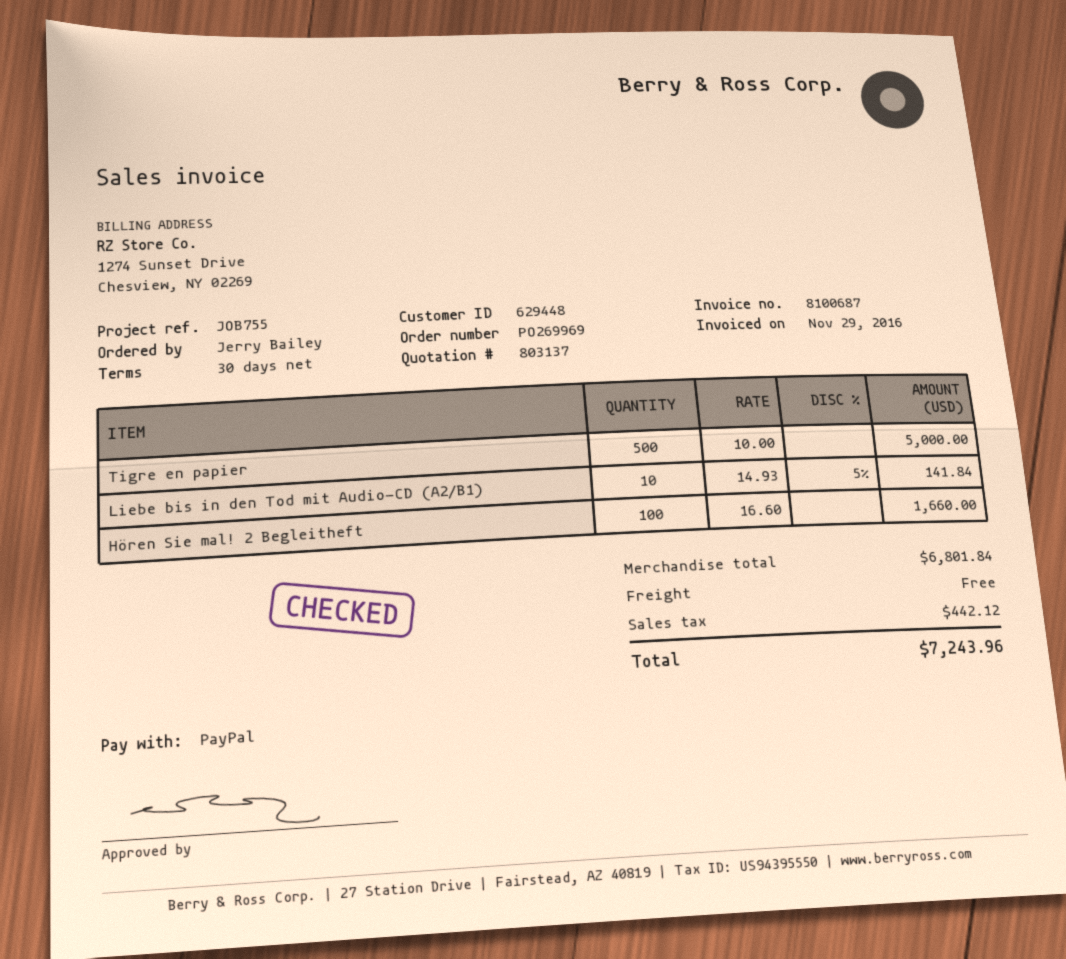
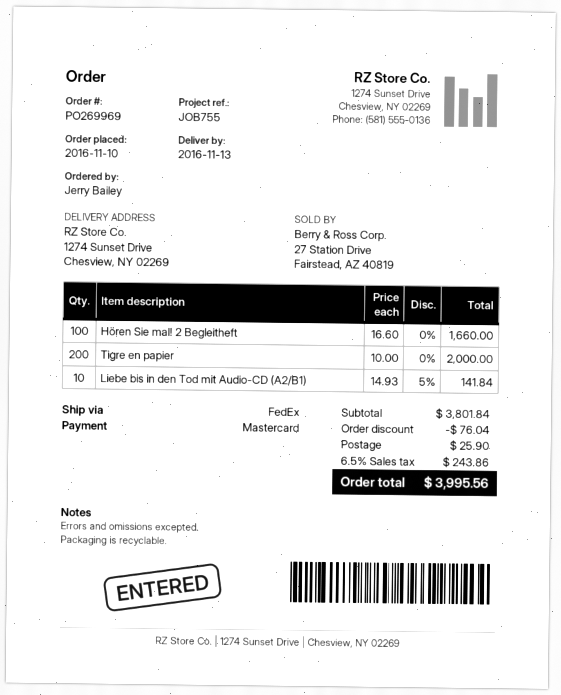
payment method: PayPal -> Mastercard
Tigre en papier: 500 x 10.00 = 5000.00 -> 200 x 10.00 = 2000.00
subtotal: 6801.84 -> 3801.84
discount: none -> 76.04
shipping: 0.00 -> 25.90
tax: 442.12 -> 243.86
total: 7243.96 -> 3995.56

